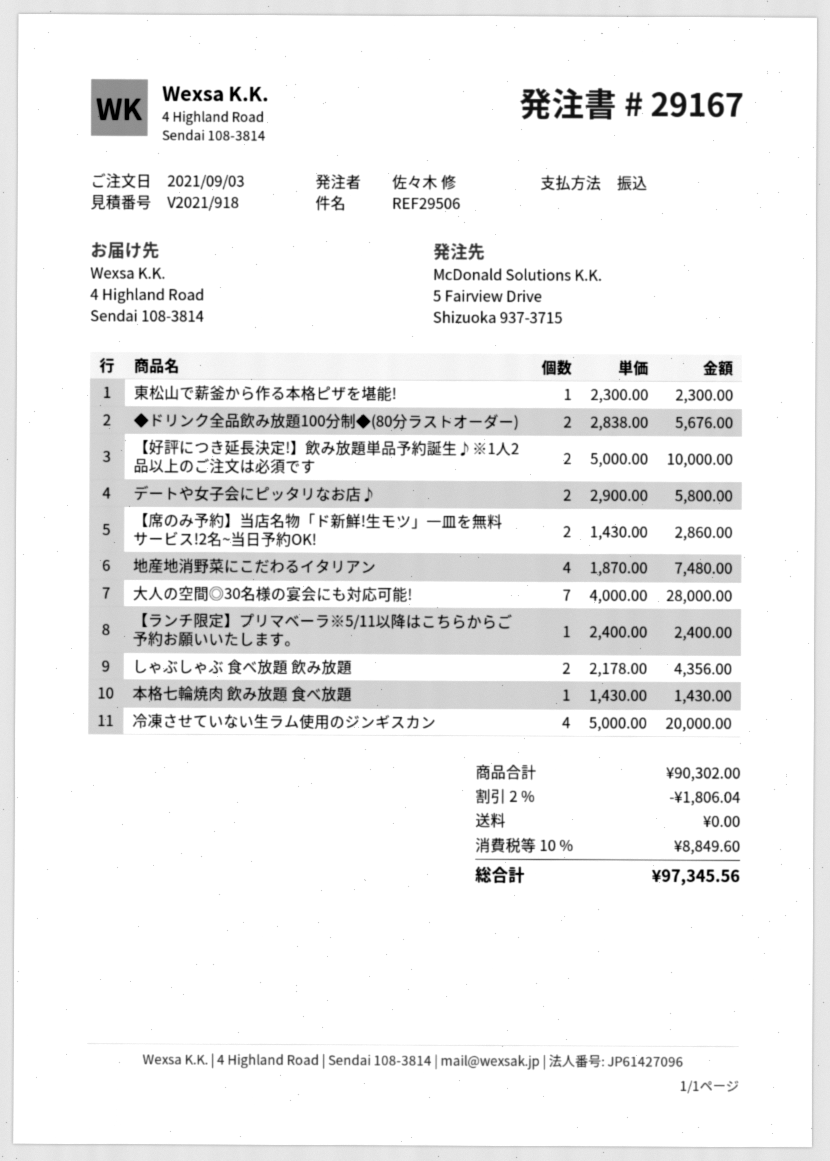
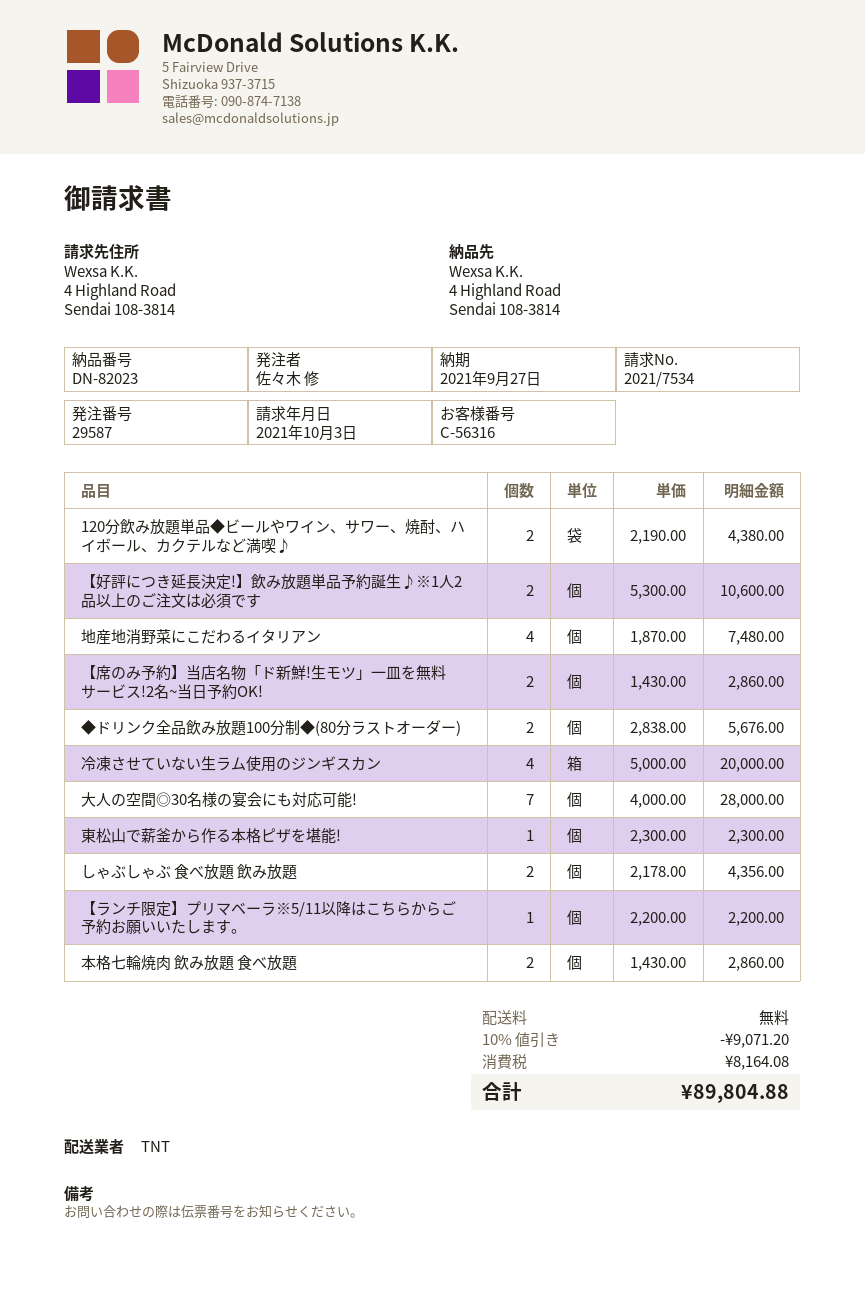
order number: 29167 -> 29587
【好評につき延長決定!】飲み放題単品予約誕生♪※1人2品以上のご注文は必須です: 2 x 5000.00 = 10000.00 -> 2 x 5300.00 = 10600.00
デートや女子会にピッタリなお店♪: 2 x 2900.00 = 5800.00 -> none
【ランチ限定】プリマベーラ※5/11以降はこちらからご予約お願いいたします。: 1 x 2400.00 = 2400.00 -> 1 x 2200.00 = 2200.00
本格七輪焼肉 飲み放題 食べ放題: 1 x 1430.00 = 1430.00 -> 2 x 1430.00 = 2860.00
120分飲み放題単品◆ビールやワイン、サワー、焼酎、ハイボール、カクテルなど満喫♪: none -> 2 x 2190.00 = 4380.00
discount: 2% = 1806.04 -> 10% = 9071.20
tax: 8849.60 -> 8164.08
total: 97345.56 -> 89804.88

